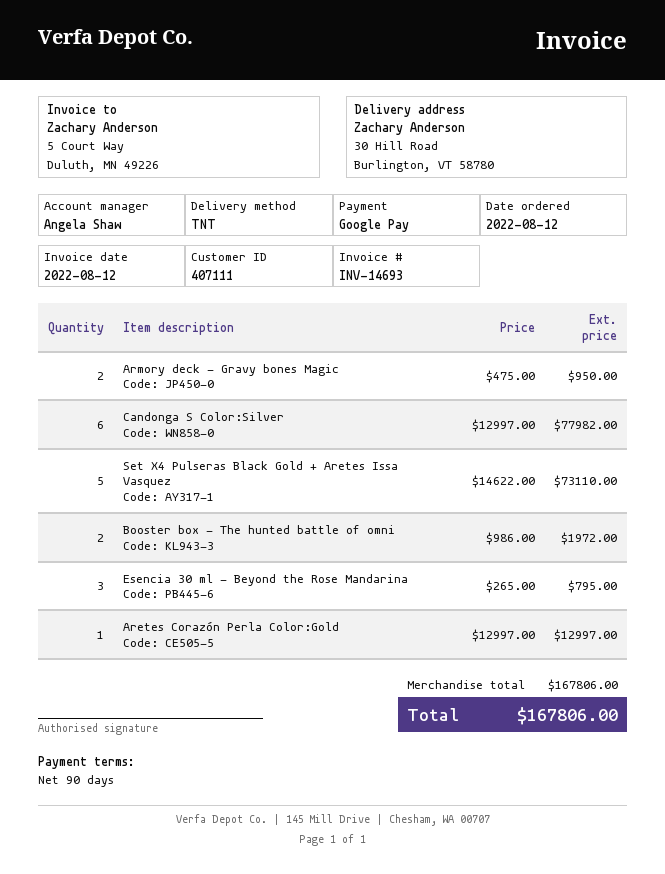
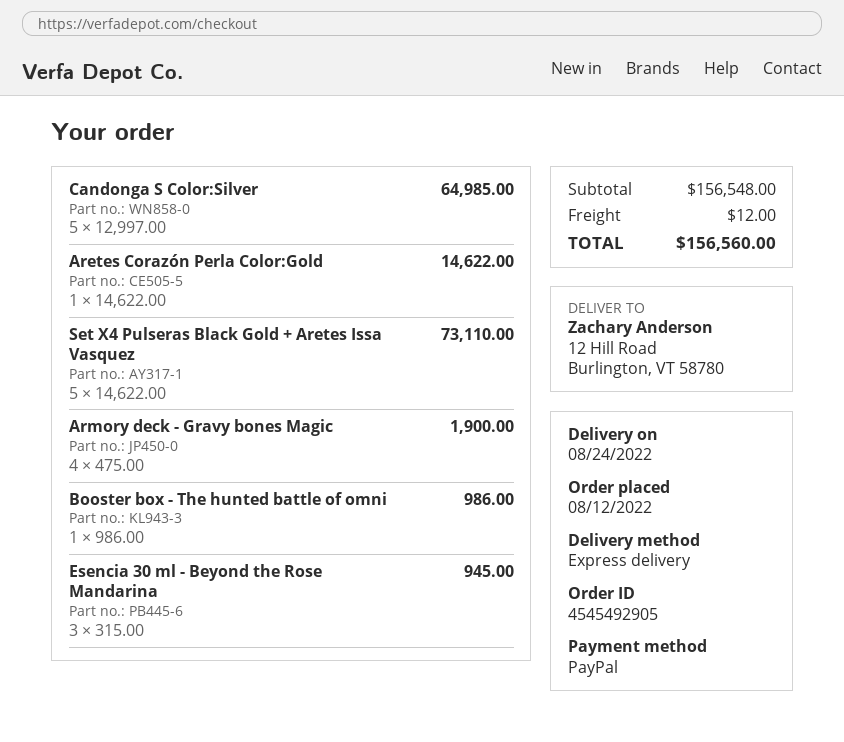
payment method: Google Pay -> PayPal
shipping method: TNT -> express
ship to: 30 Hill Road, Burlington, VT 58780 -> 12 Hill Road, Burlington, VT 58780
Armory deck - Gravy bones Magic: 2 x 475.00 = 950.00 -> 4 x 475.00 = 1900.00
Candonga S Color:Silver: 6 x 12997.00 = 77982.00 -> 5 x 12997.00 = 64985.00
Booster box - The hunted battle of omni: 2 x 986.00 = 1972.00 -> 1 x 986.00 = 986.00
Esencia 30 ml - Beyond the Rose Mandarina: 3 x 265.00 = 795.00 -> 3 x 315.00 = 945.00
Aretes Corazón Perla Color:Gold: 1 x 12997.00 = 12997.00 -> 1 x 14622.00 = 14622.00
subtotal: 167806.00 -> 156548.00
shipping: none -> 12.00
total: 167806.00 -> 156560.00

